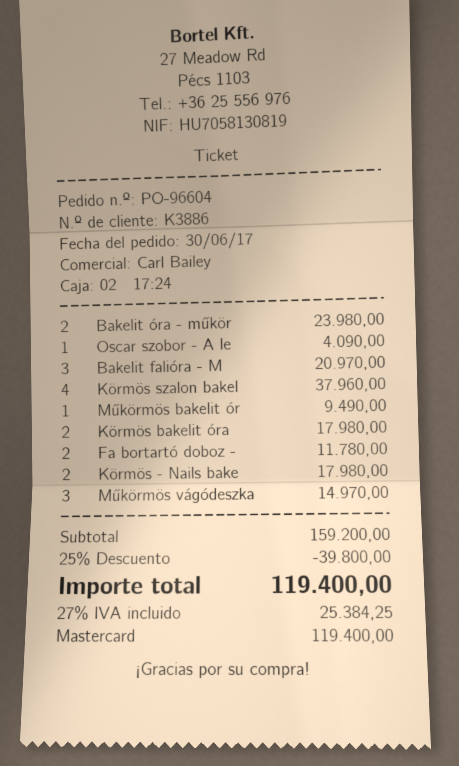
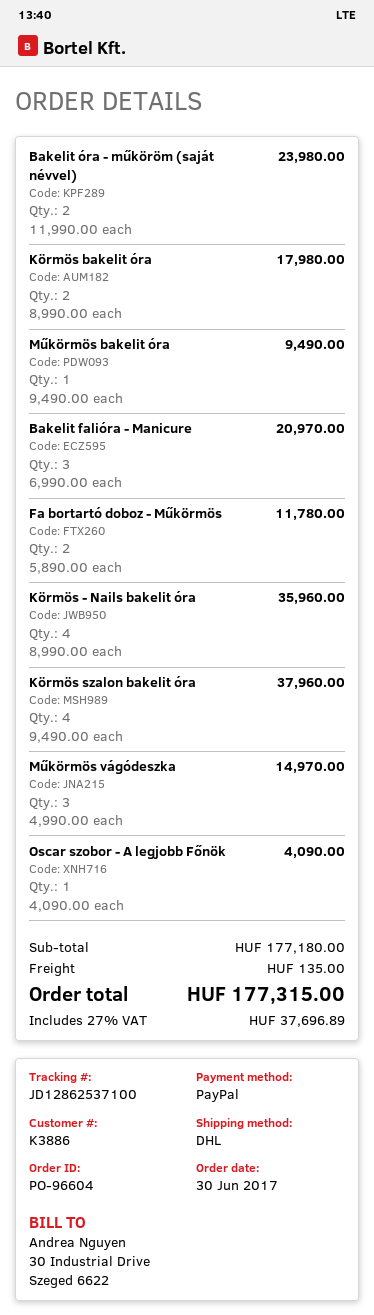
payment method: Mastercard -> PayPal
Körmös - Nails bake: 2 for 17980.00 -> 4 for 35960.00
subtotal: 159200.00 -> 177180.00
discount: 25% = 39800.00 -> none
shipping: none -> 135.00
tax: 27% = 25384.25 -> 27% = 37696.89
total: 119400.00 -> 177315.00

